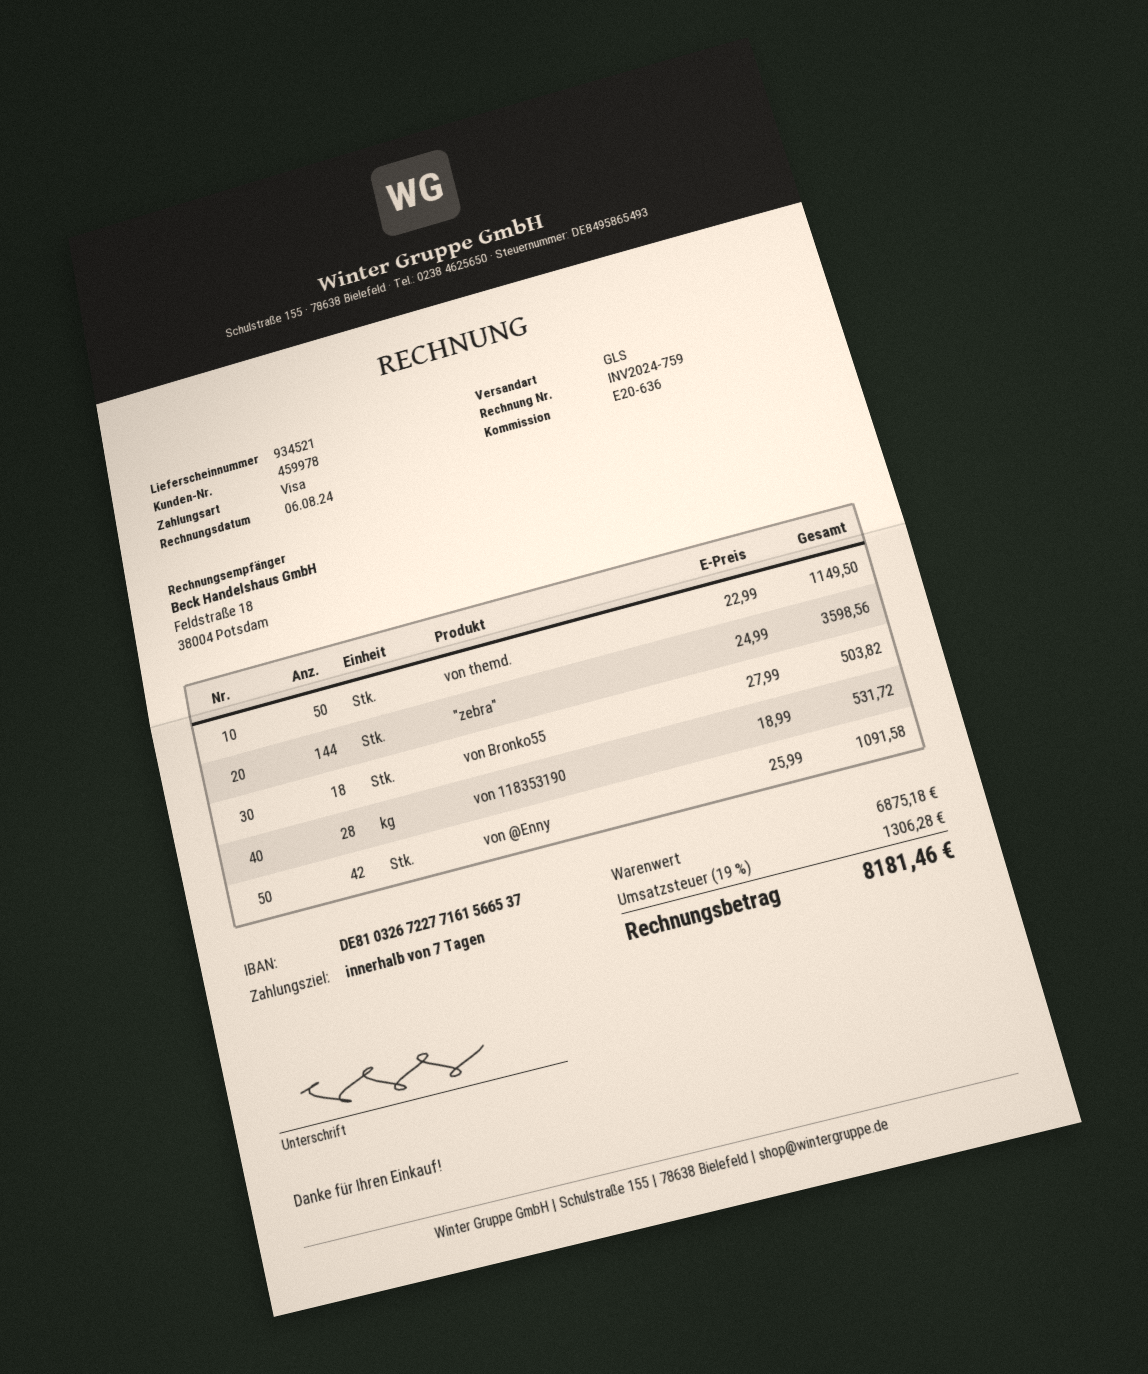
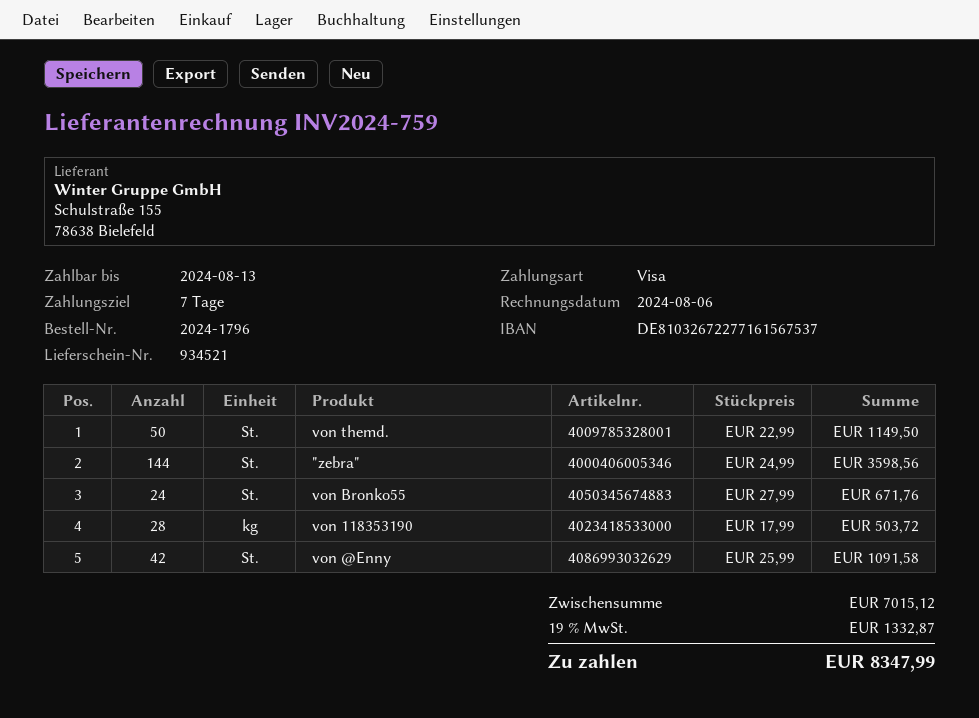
bank account: DE81032672277161566537 -> DE81032672277161567537
von Bronko55: 18 x 27.99 = 503.82 -> 24 x 27.99 = 671.76
von 118353190: 28 x 18.99 = 531.72 -> 28 x 17.99 = 503.72
subtotal: 6875.18 -> 7015.12
tax: 19% = 1306.28 -> 19% = 1332.87
total: 8181.46 -> 8347.99

